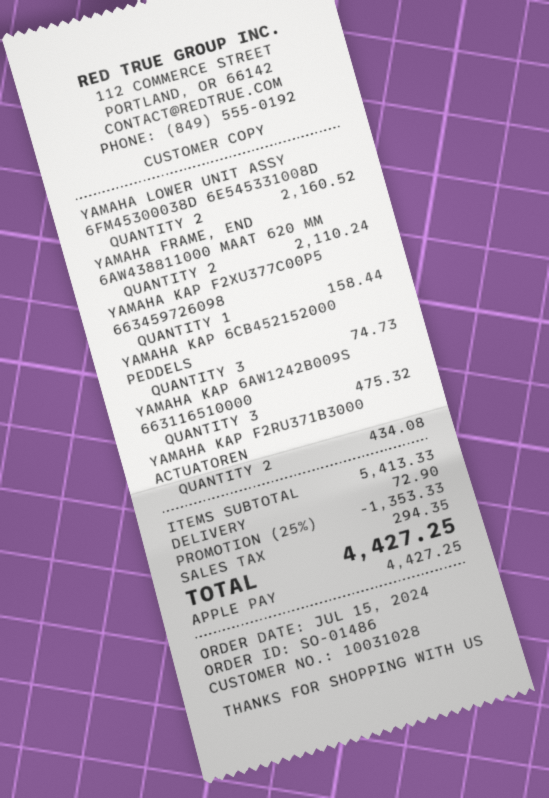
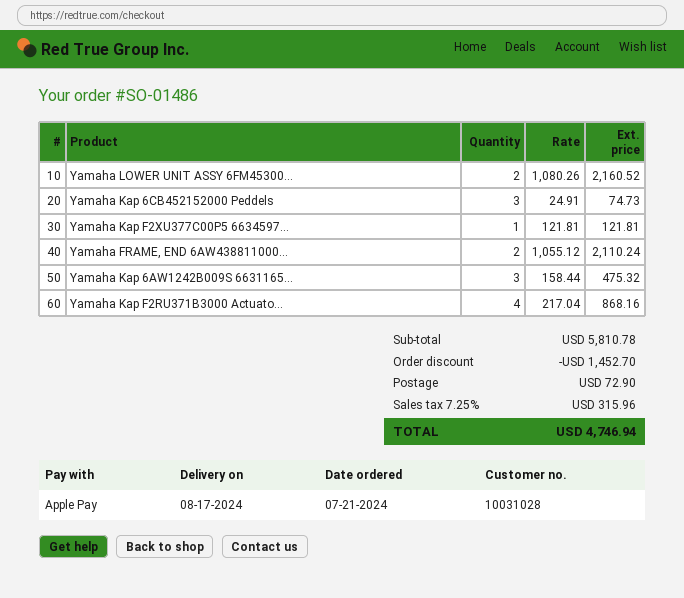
order date: 2024-07-15 -> 2024-07-21
YAMAHA KAP F2XU377C00P5 663459726098: 1 for 158.44 -> 1 for 121.81
YAMAHA KAP F2RU371B3000 ACTUATOREN: 2 for 434.08 -> 4 for 868.16
subtotal: 5413.33 -> 5810.78
discount: 1353.33 -> 1452.70
tax: 294.35 -> 315.96
total: 4427.25 -> 4746.94

